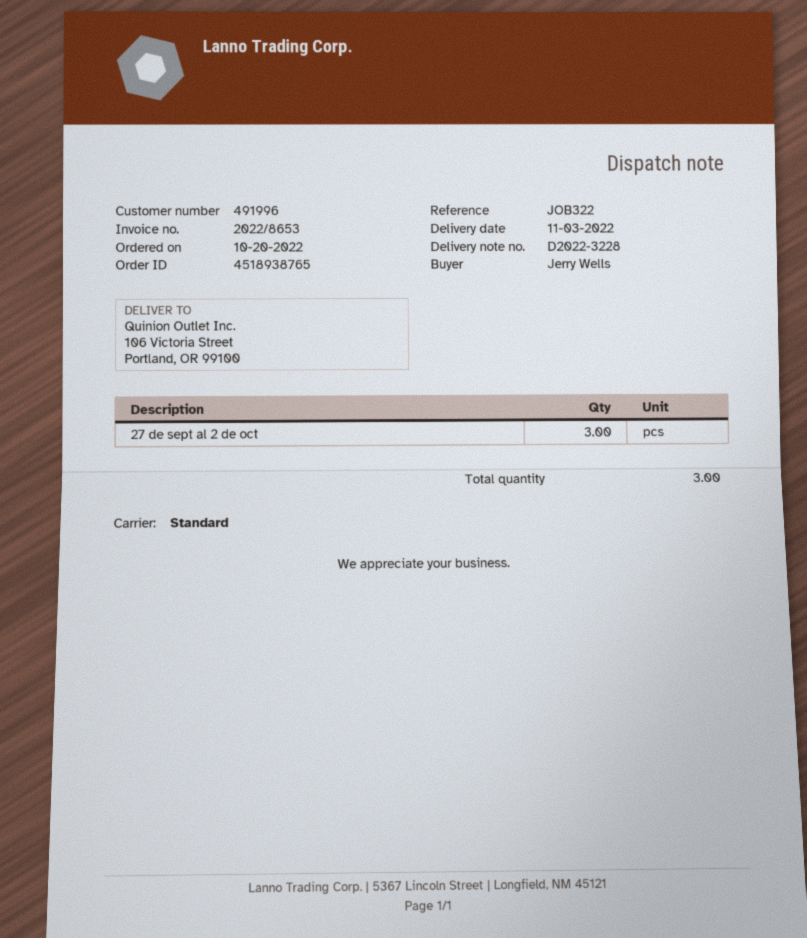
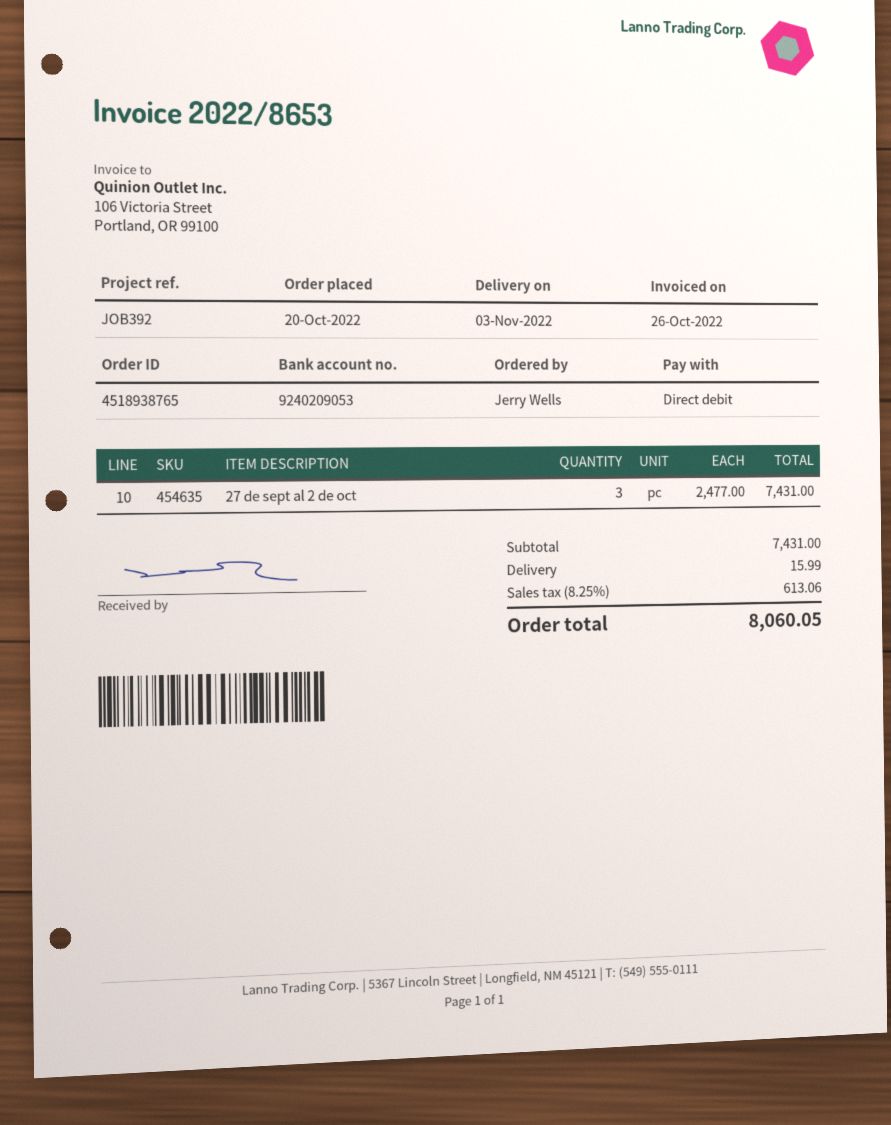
reference: JOB322 -> JOB392

